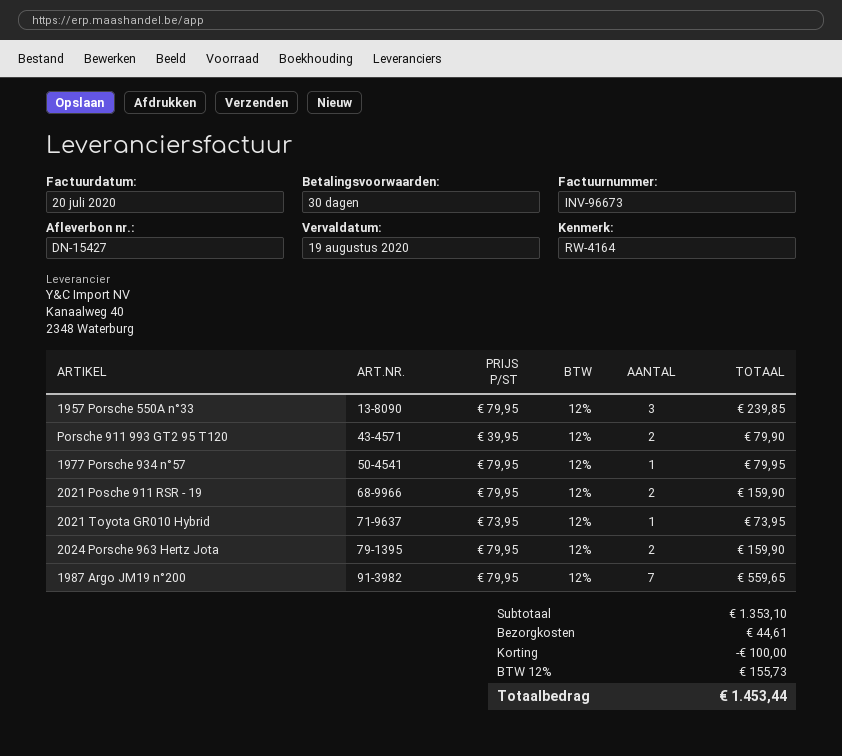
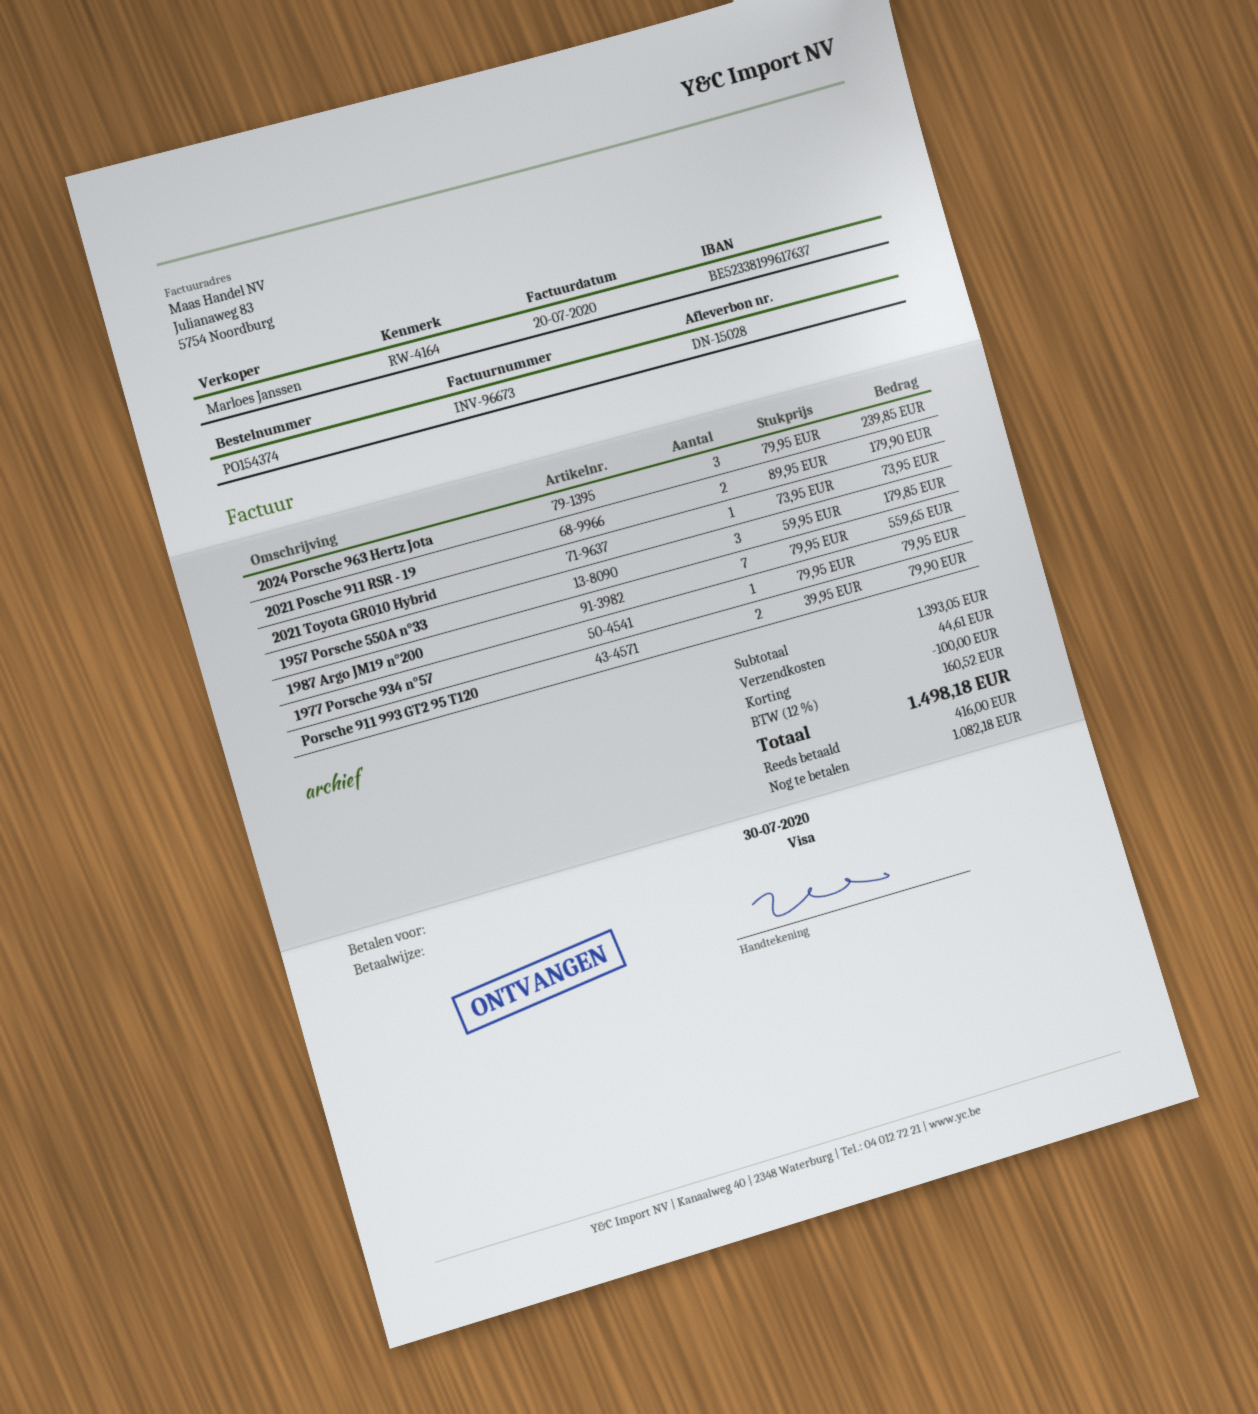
delivery note number: DN-15427 -> DN-15028
due date: 2020-08-19 -> 2020-07-30
1957 Porsche 550A n°33: 3 x 79.95 = 239.85 -> 3 x 59.95 = 179.85
2021 Posche 911 RSR - 19: 2 x 79.95 = 159.90 -> 2 x 89.95 = 179.90
2024 Porsche 963 Hertz Jota: 2 x 79.95 = 159.90 -> 3 x 79.95 = 239.85
subtotal: 1353.10 -> 1393.05
tax: 12% = 155.73 -> 12% = 160.52
total: 1453.44 -> 1498.18

